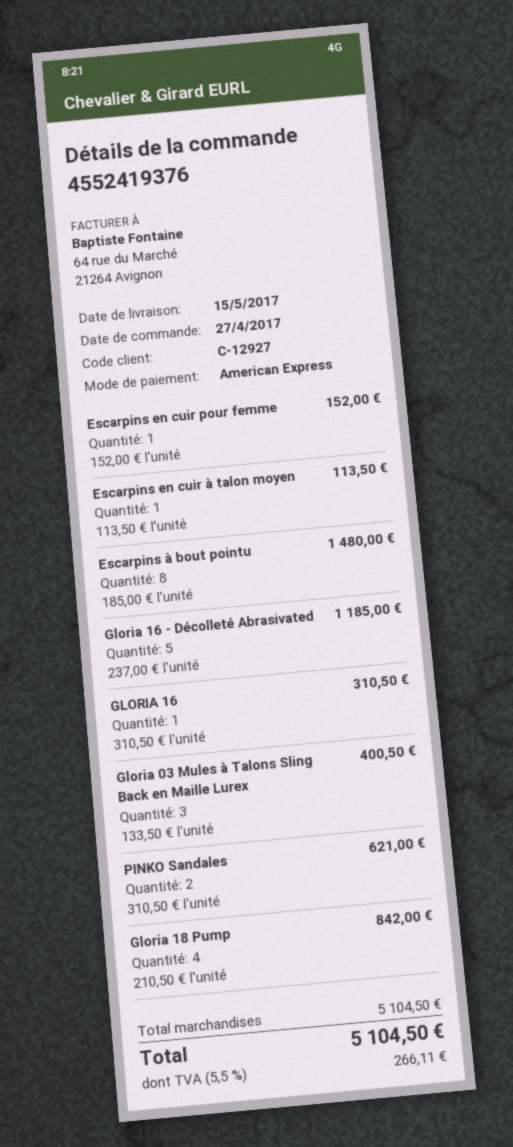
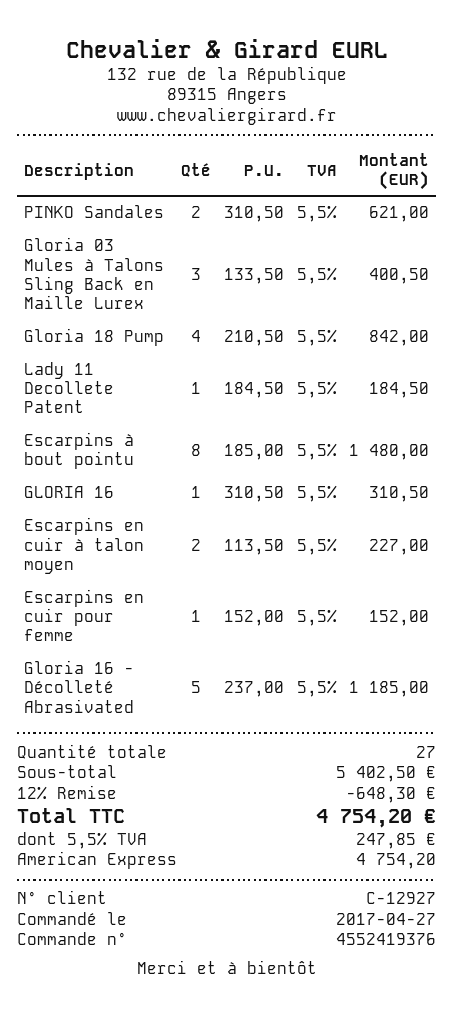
Escarpins en cuir à talon moyen: 1 x 113.50 = 113.50 -> 2 x 113.50 = 227.00
Lady 11 Decollete Patent: none -> 1 x 184.50 = 184.50
subtotal: 5104.50 -> 5402.50
discount: none -> 12% = 648.30
tax: 5.5% = 266.11 -> 5.5% = 247.85
total: 5104.50 -> 4754.20

